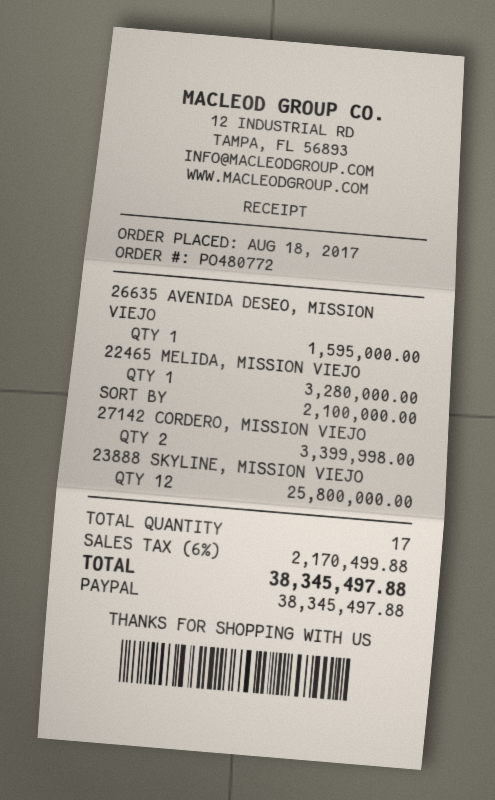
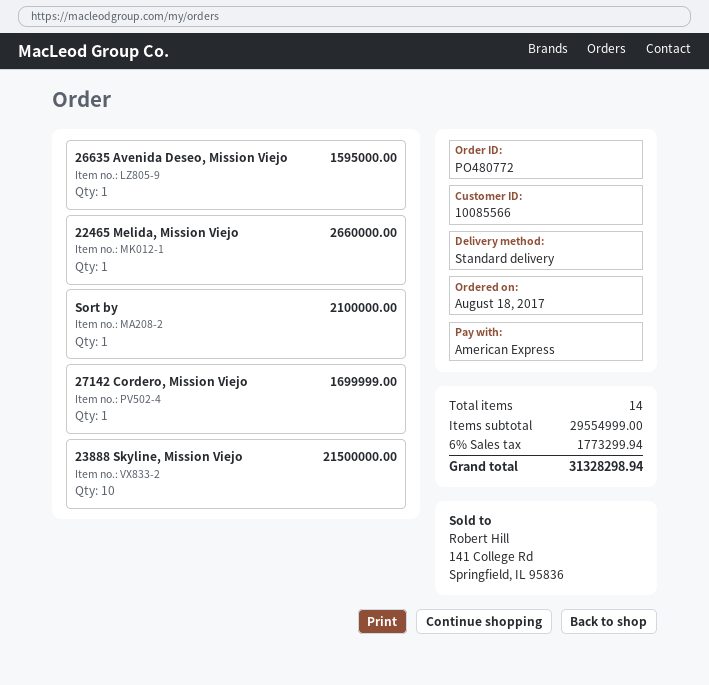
payment method: PayPal -> American Express
22465 MELIDA, MISSION VIEJO: 1 for 3280000.00 -> 1 for 2660000.00
27142 CORDERO, MISSION VIEJO: 2 for 3399998.00 -> 1 for 1699999.00
23888 SKYLINE, MISSION VIEJO: 12 for 25800000.00 -> 10 for 21500000.00
total quantity: 17 -> 14
tax: 6% = 2170499.88 -> 6% = 1773299.94
total: 38345497.88 -> 31328298.94

